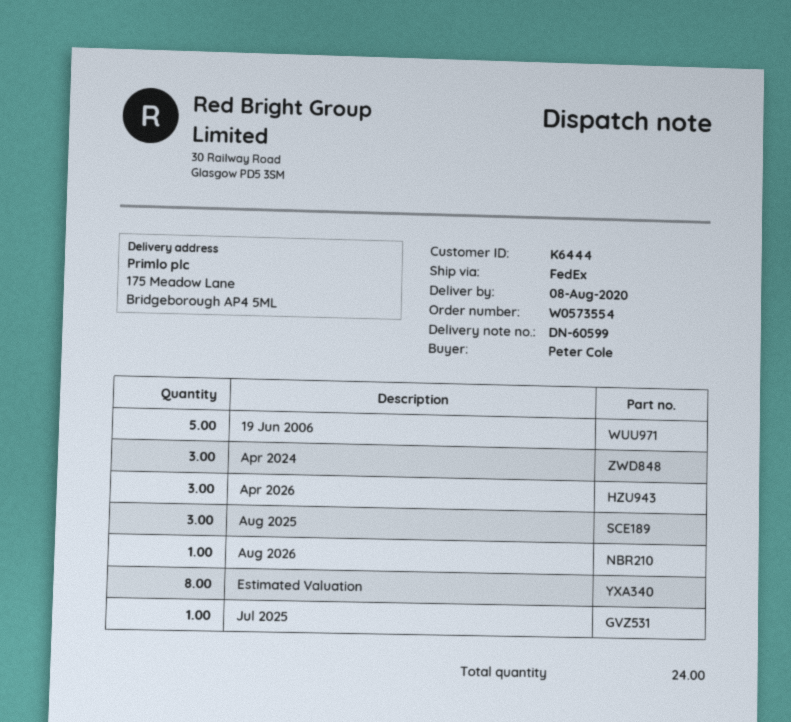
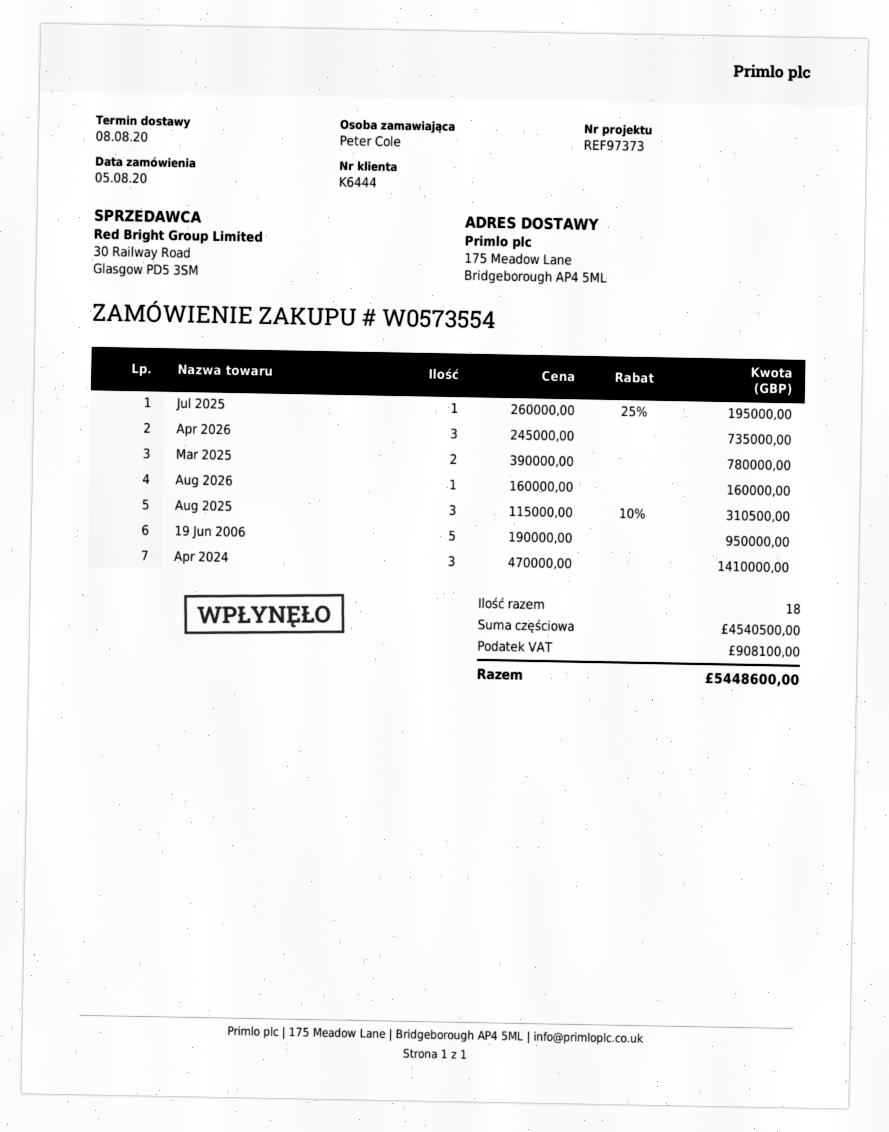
Estimated Valuation: 8 -> none
Mar 2025: none -> 2
total quantity: 24 -> 18

